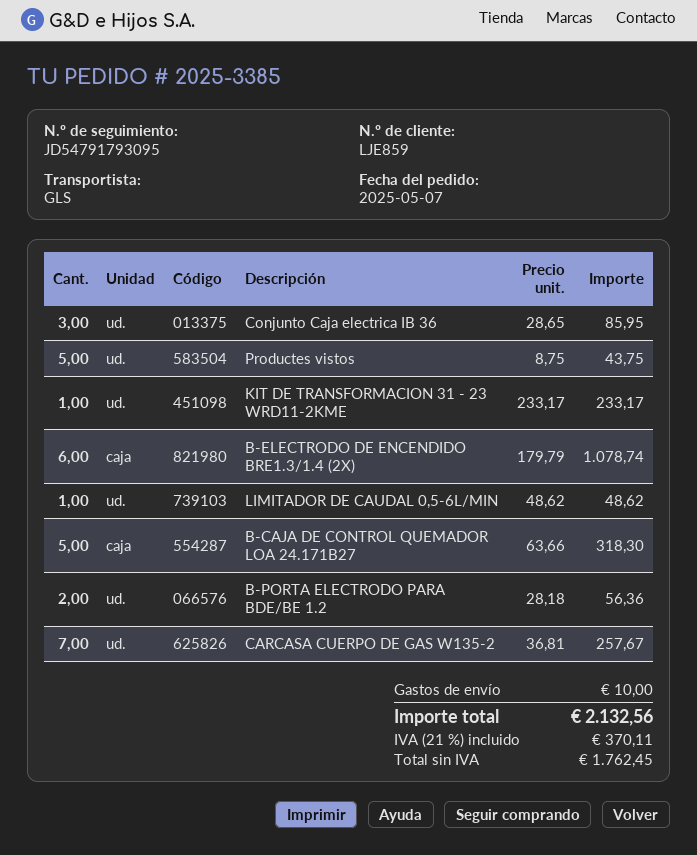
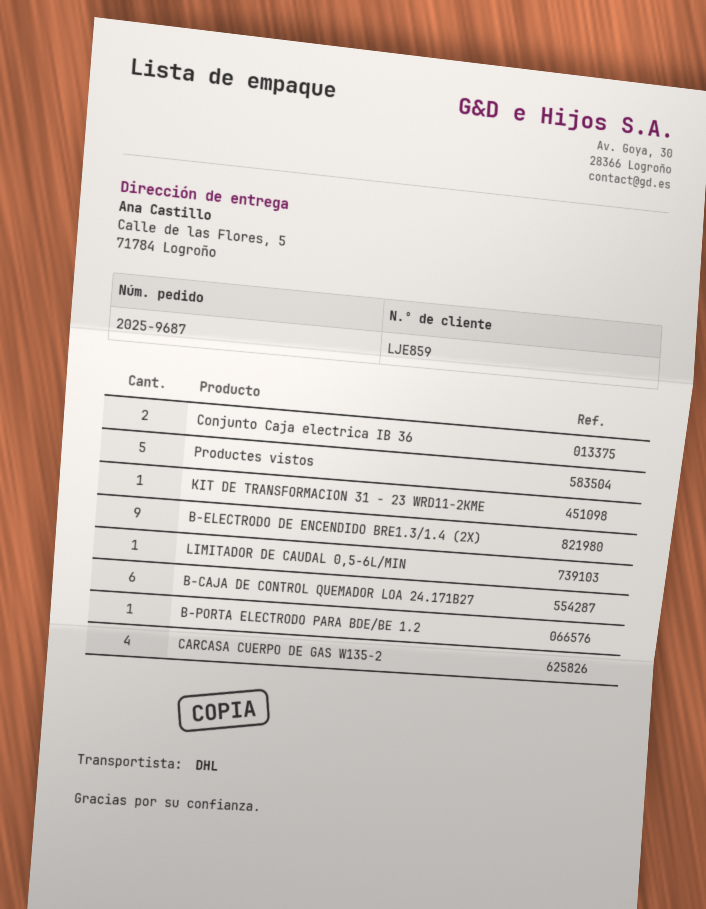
order number: 2025-3385 -> 2025-9687
shipping method: GLS -> DHL
Conjunto Caja electrica IB 36: 3 -> 2
B-ELECTRODO DE ENCENDIDO BRE1.3/1.4 (2X): 6 -> 9
B-CAJA DE CONTROL QUEMADOR LOA 24.171B27: 5 -> 6
B-PORTA ELECTRODO PARA BDE/BE 1.2: 2 -> 1
CARCASA CUERPO DE GAS W135-2: 7 -> 4

